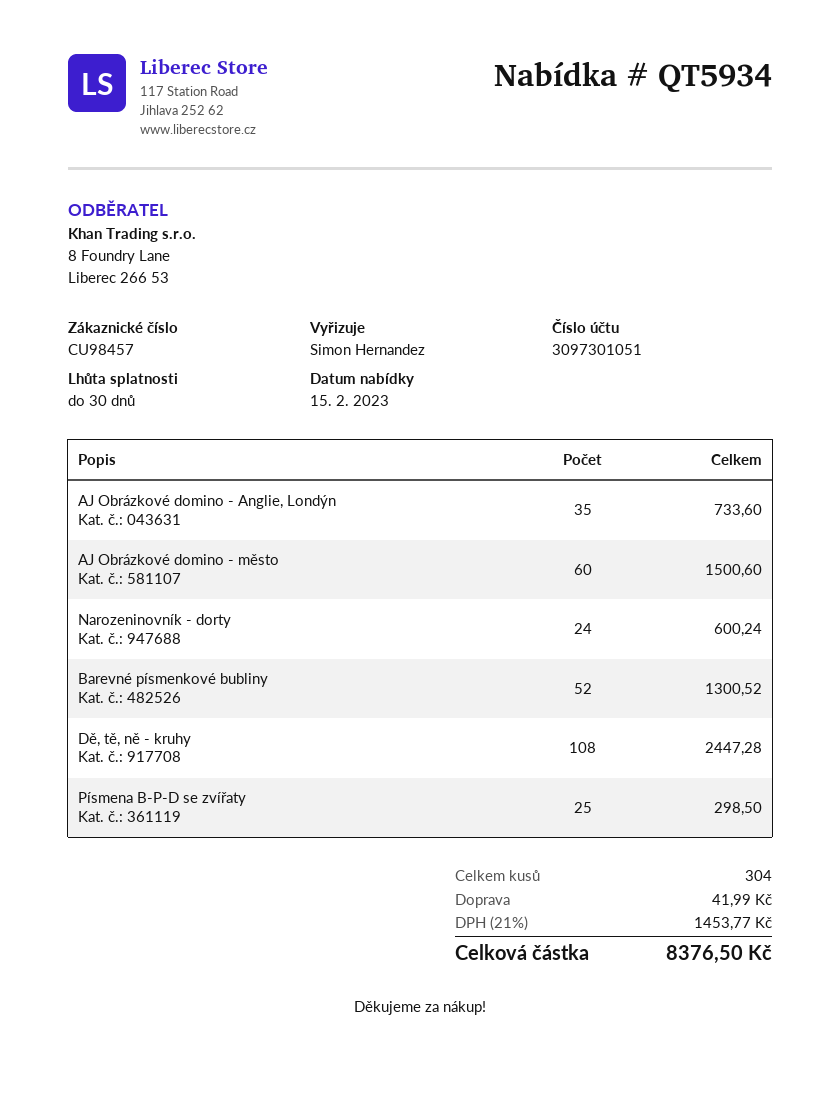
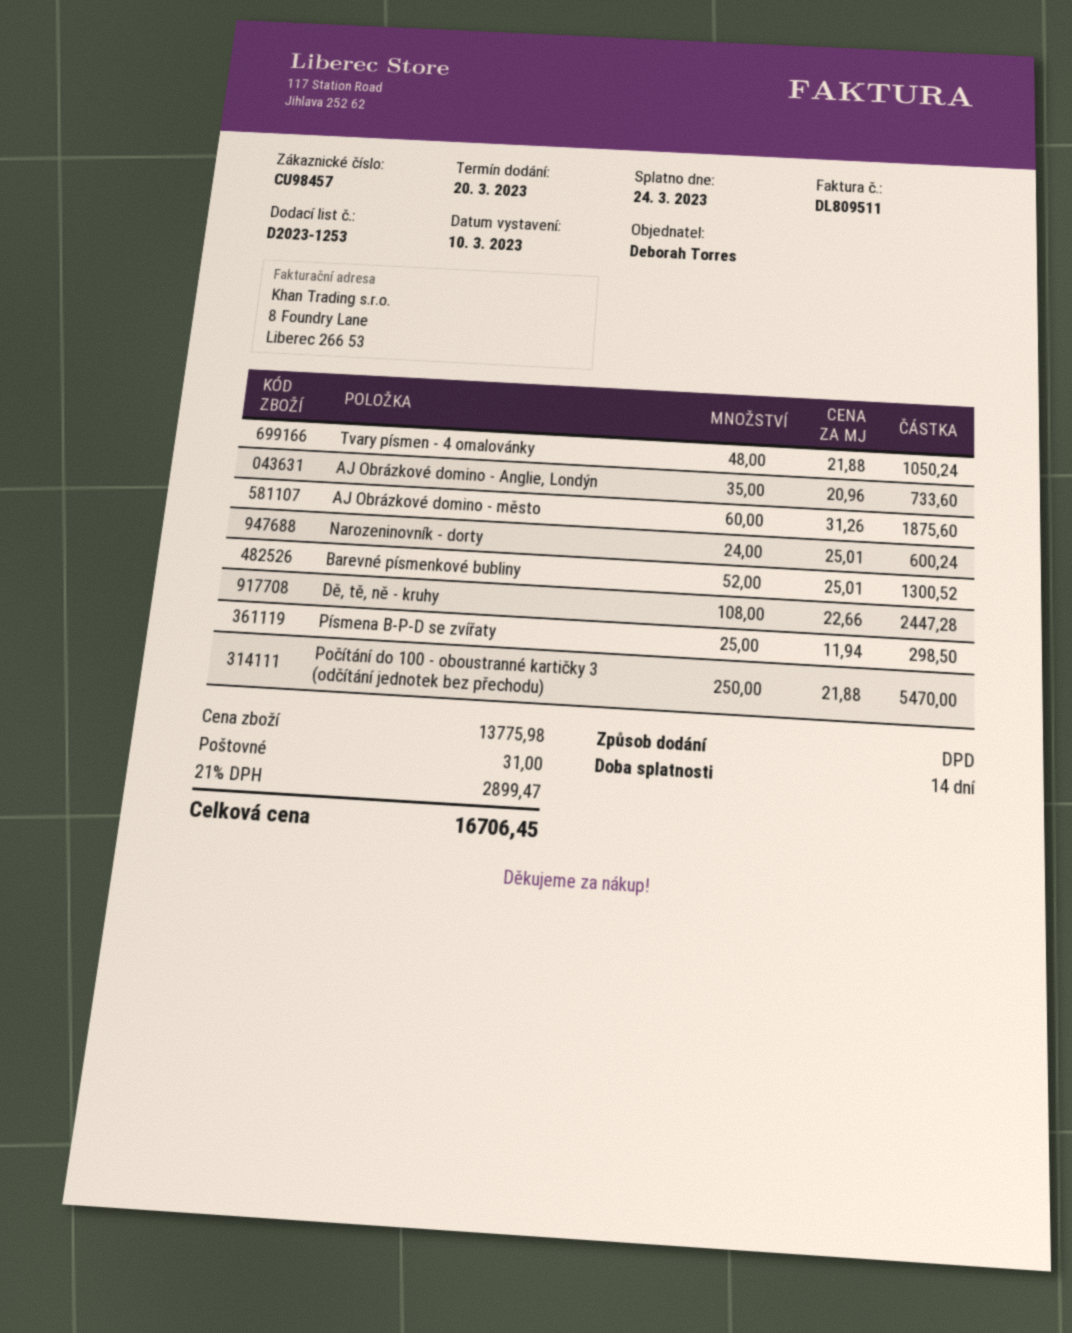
payment terms: 30 days -> 14 days
AJ Obrázkové domino - město: 60 for 1500.60 -> 60 for 1875.60
Tvary písmen - 4 omalovánky: none -> 48 for 1050.24
Počítání do 100 - oboustranné kartičky 3 (odčítání jednotek bez přechodu): none -> 250 for 5470.00
shipping: 41.99 -> 31.00
tax: 21% = 1453.77 -> 21% = 2899.47
total: 8376.50 -> 16706.45

